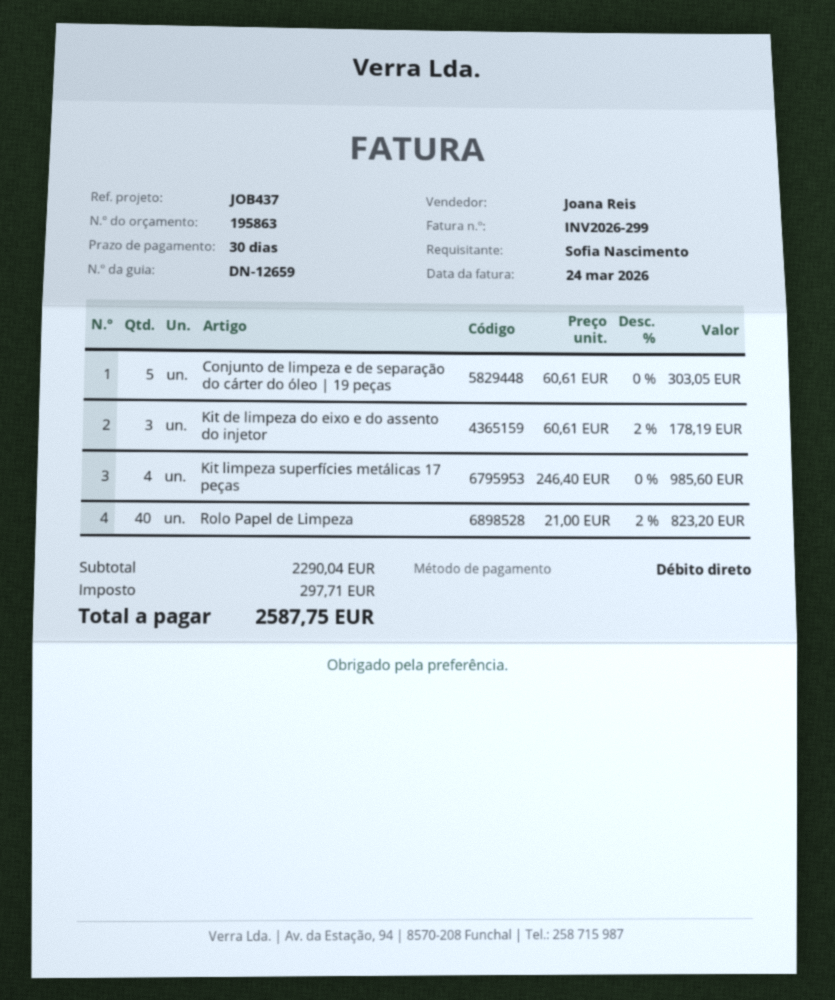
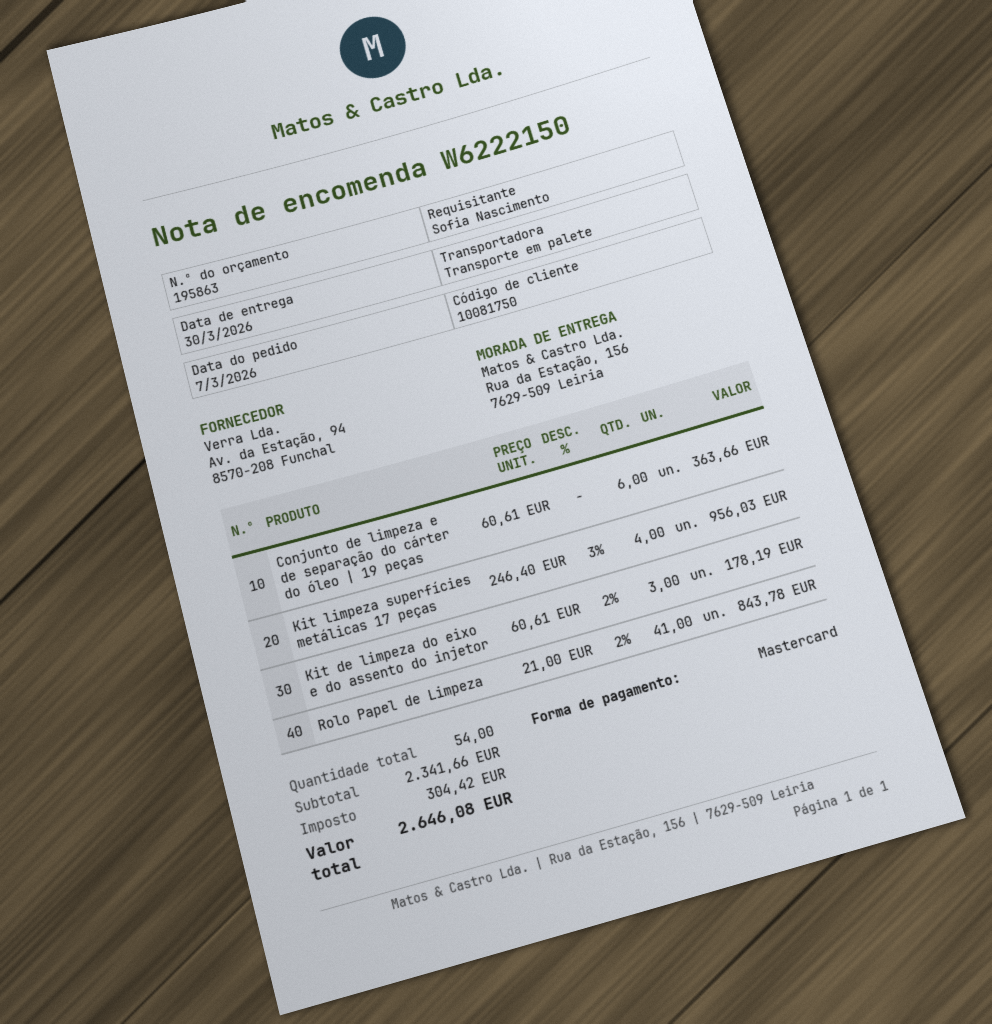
payment method: direct debit -> Mastercard
Conjunto de limpeza e de separação do cárter do óleo | 19 peças: 5 x 60.61 = 303.05 -> 6 x 60.61 = 363.66
Kit limpeza superfícies metálicas 17 peças: 4 x 246.40 = 985.60 -> 4 x 246.40 - 3% = 956.03
Rolo Papel de Limpeza: 40 x 21.00 - 2% = 823.20 -> 41 x 21.00 - 2% = 843.78
subtotal: 2290.04 -> 2341.66
tax: 297.71 -> 304.42
total: 2587.75 -> 2646.08

